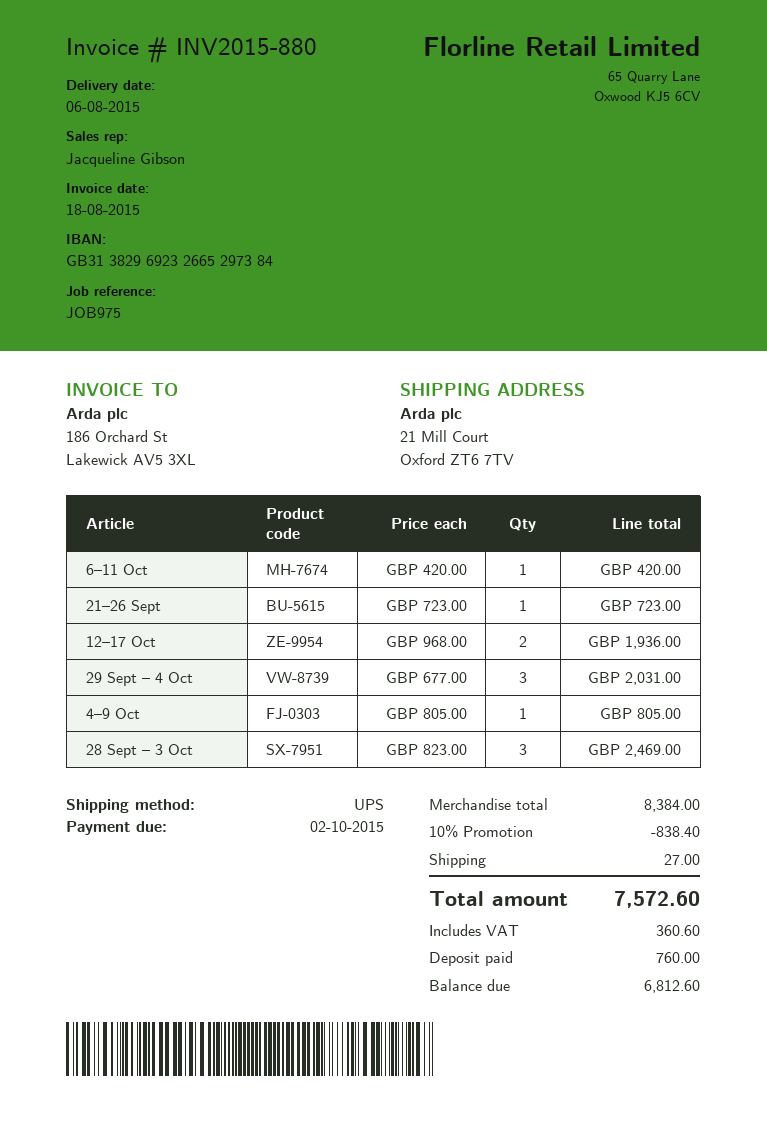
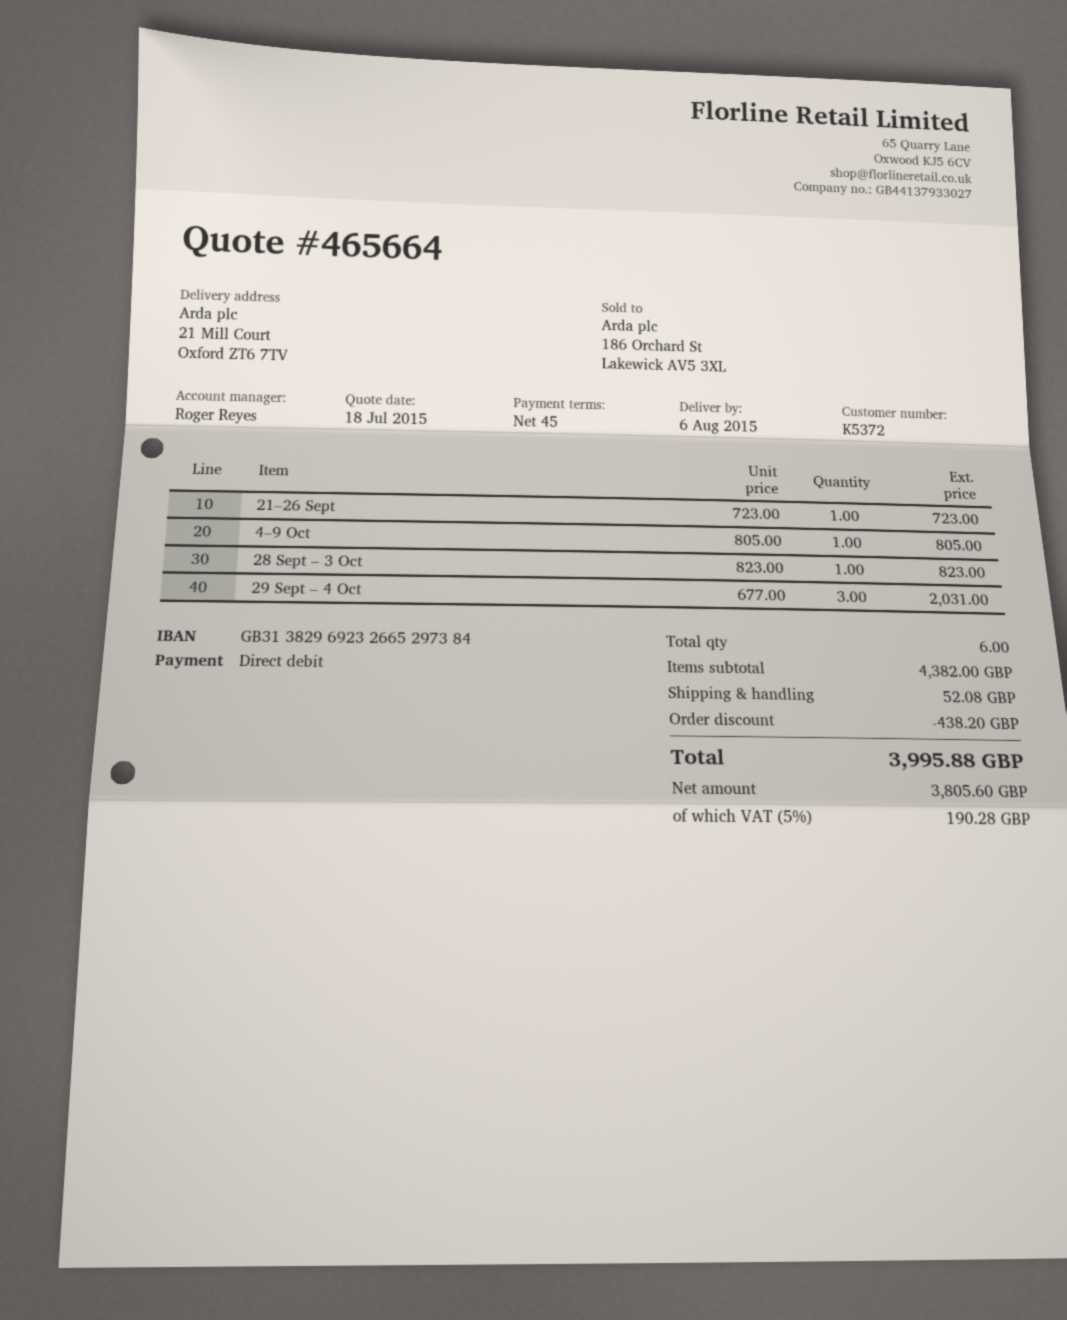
sales rep: Jacqueline Gibson -> Roger Reyes
6–11 Oct: 1 x 420.00 = 420.00 -> none
12–17 Oct: 2 x 968.00 = 1936.00 -> none
28 Sept – 3 Oct: 3 x 823.00 = 2469.00 -> 1 x 823.00 = 823.00
subtotal: 8384.00 -> 4382.00
discount: 838.40 -> 438.20
shipping: 27.00 -> 52.08
tax: 360.60 -> 190.28
total: 7572.60 -> 3995.88

